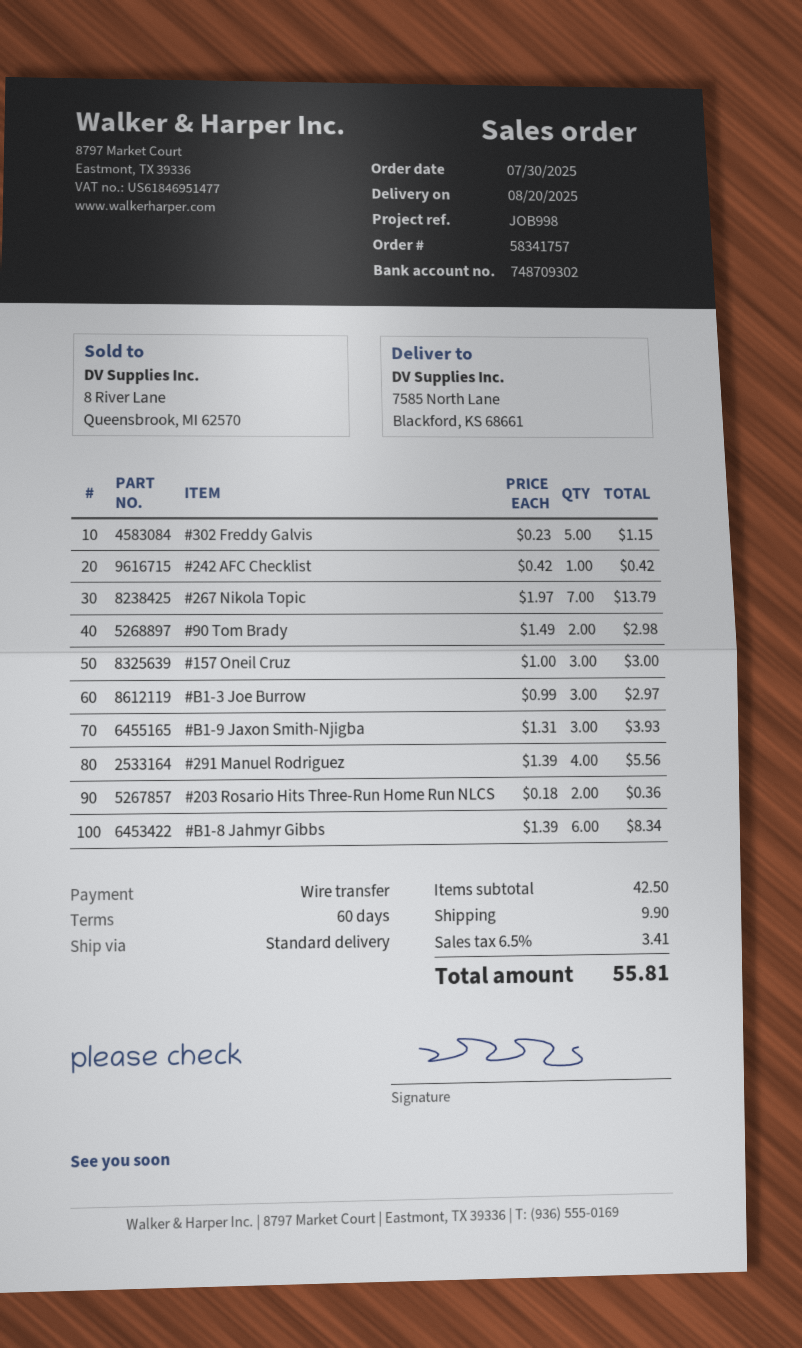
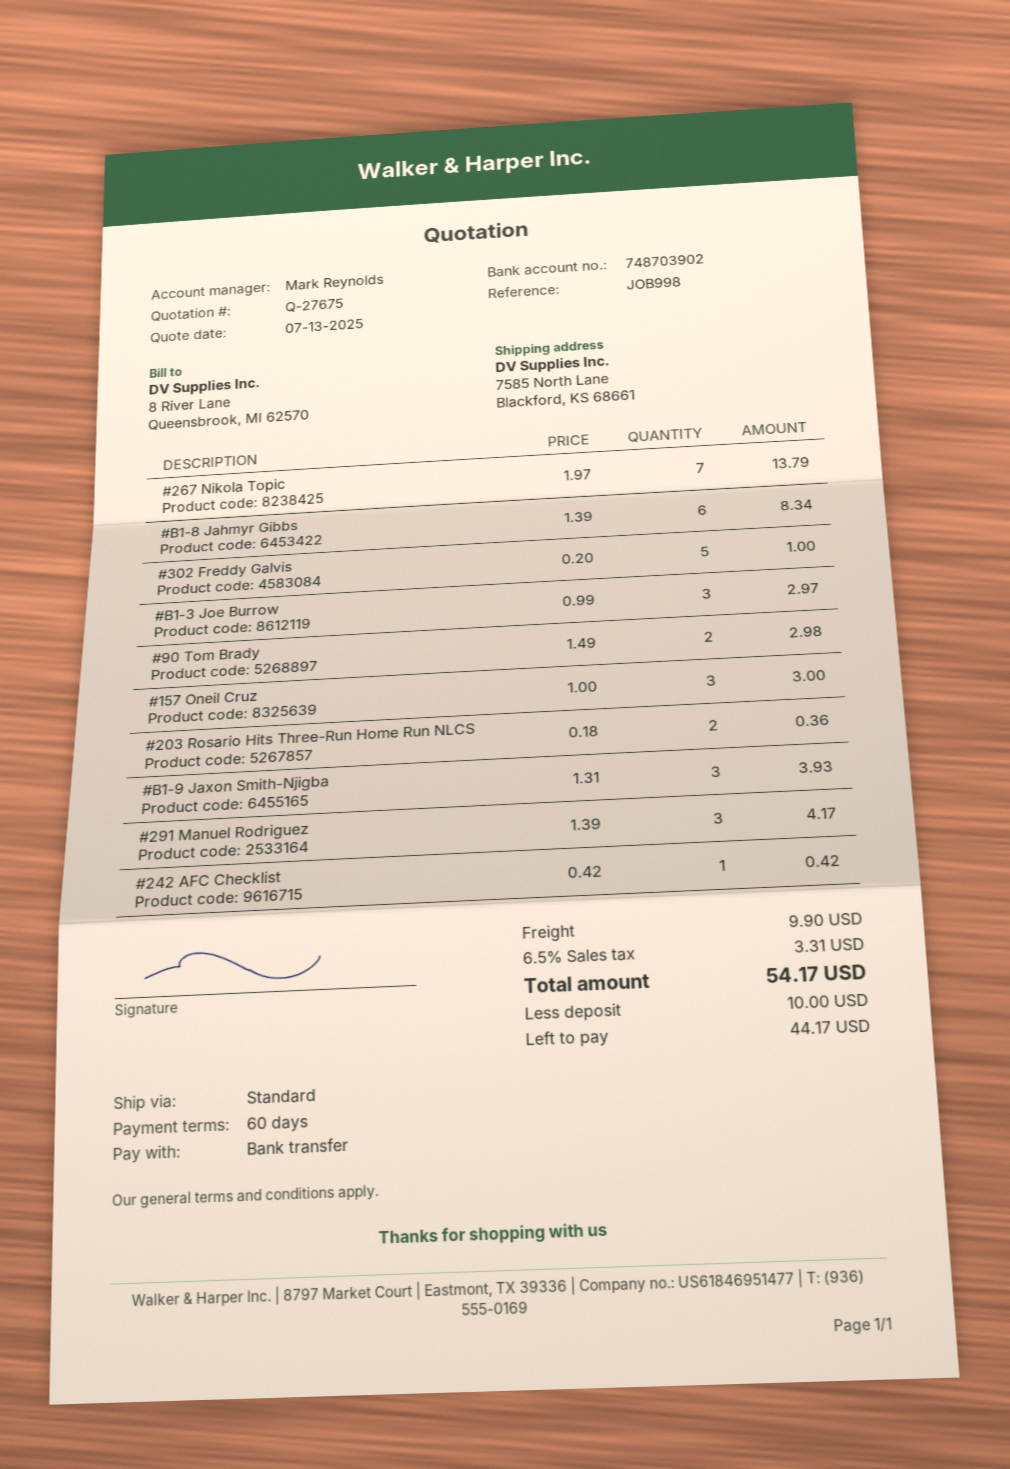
bank account: 748709302 -> 748703902
#302 Freddy Galvis: 5 x 0.23 = 1.15 -> 5 x 0.20 = 1.00
#291 Manuel Rodriguez: 4 x 1.39 = 5.56 -> 3 x 1.39 = 4.17
tax: 6.5% = 3.41 -> 6.5% = 3.31
total: 55.81 -> 54.17

